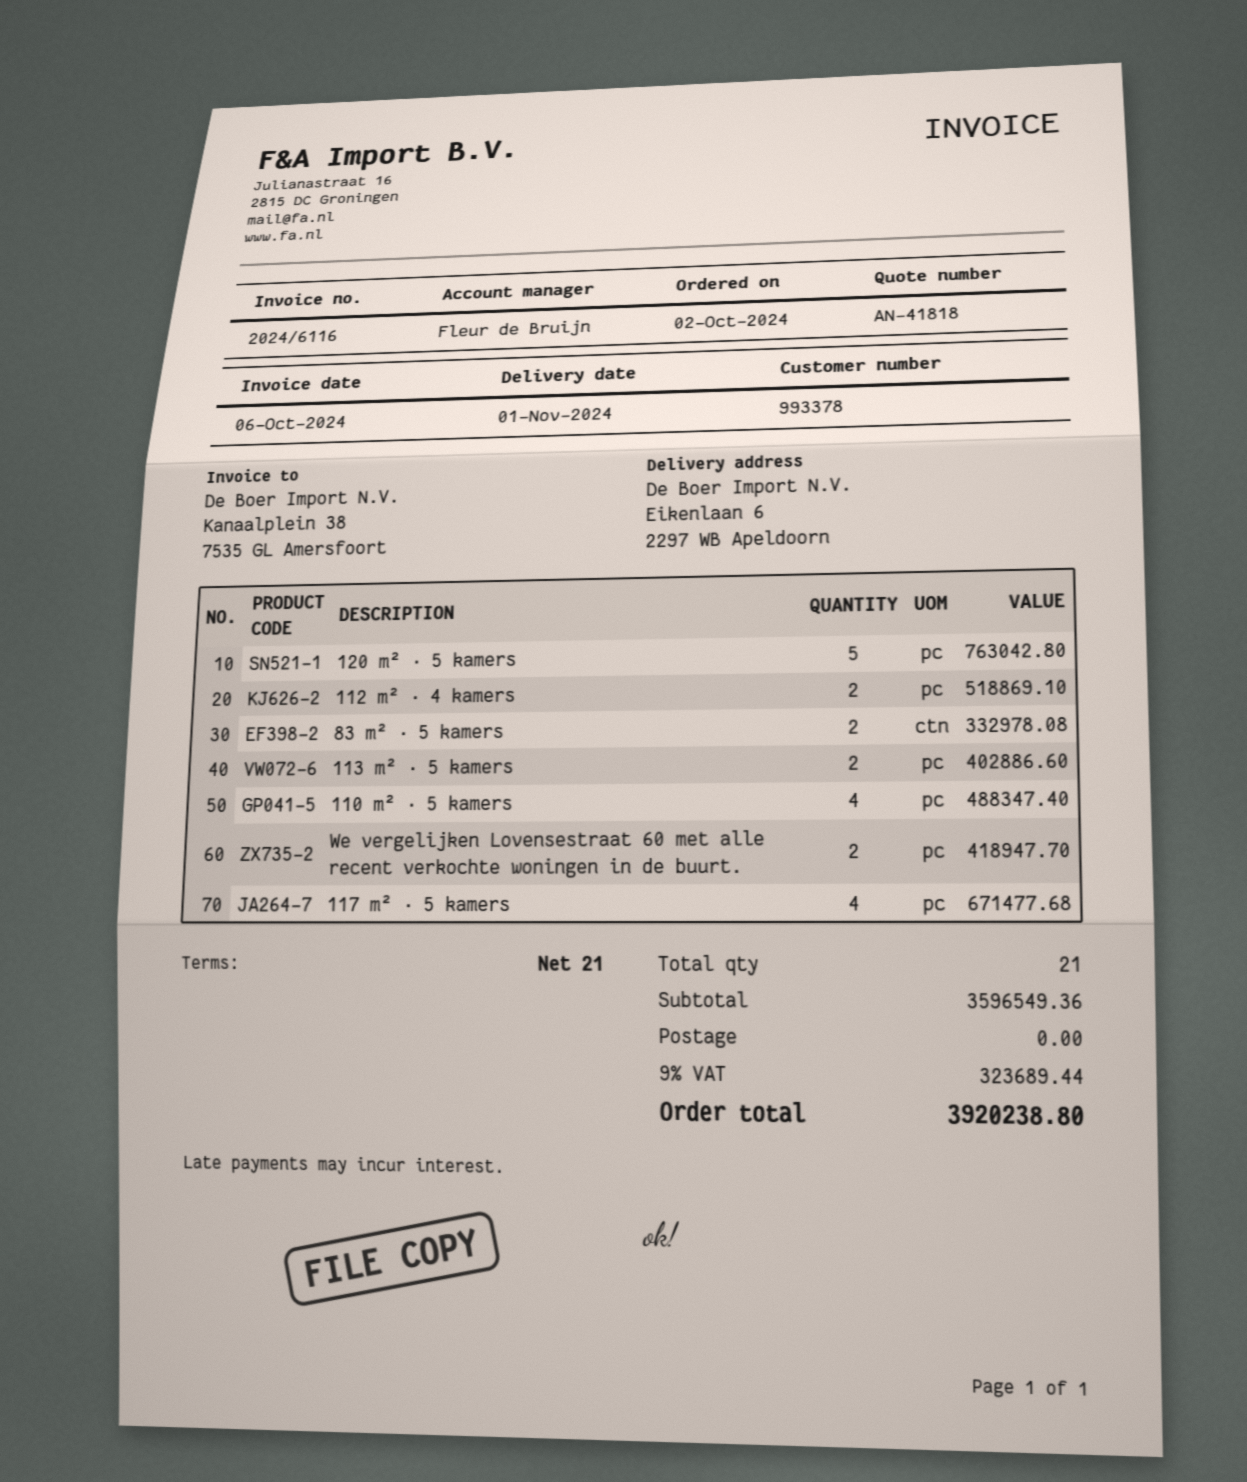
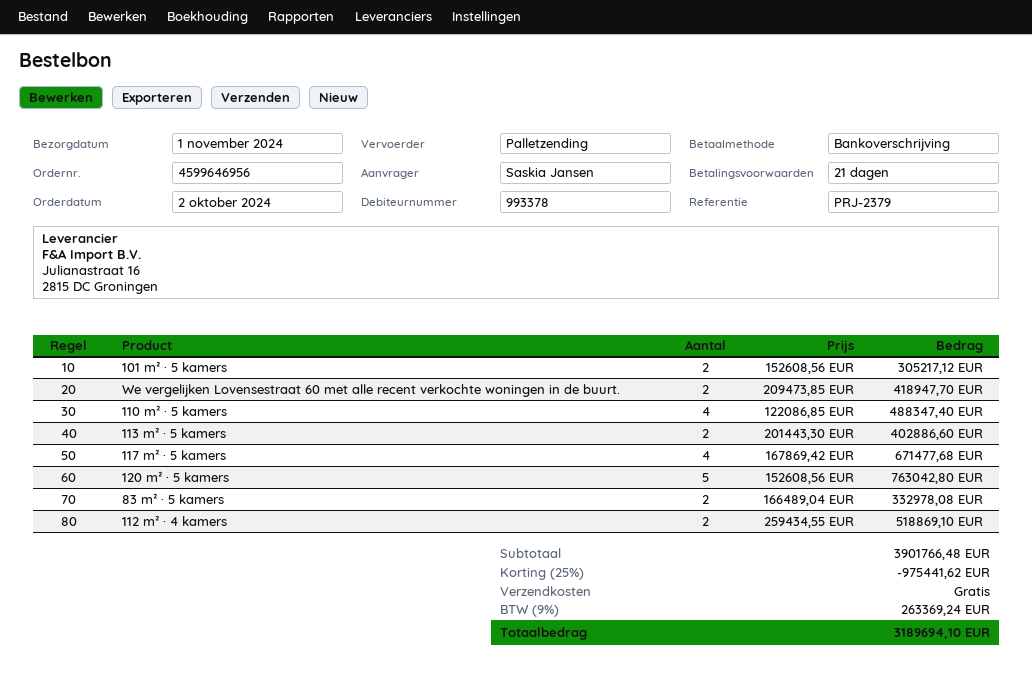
101 m² · 5 kamers: none -> 2 for 305217.12
subtotal: 3596549.36 -> 3901766.48
discount: none -> 25% = 975441.62
tax: 9% = 323689.44 -> 9% = 263369.24
total: 3920238.80 -> 3189694.10

